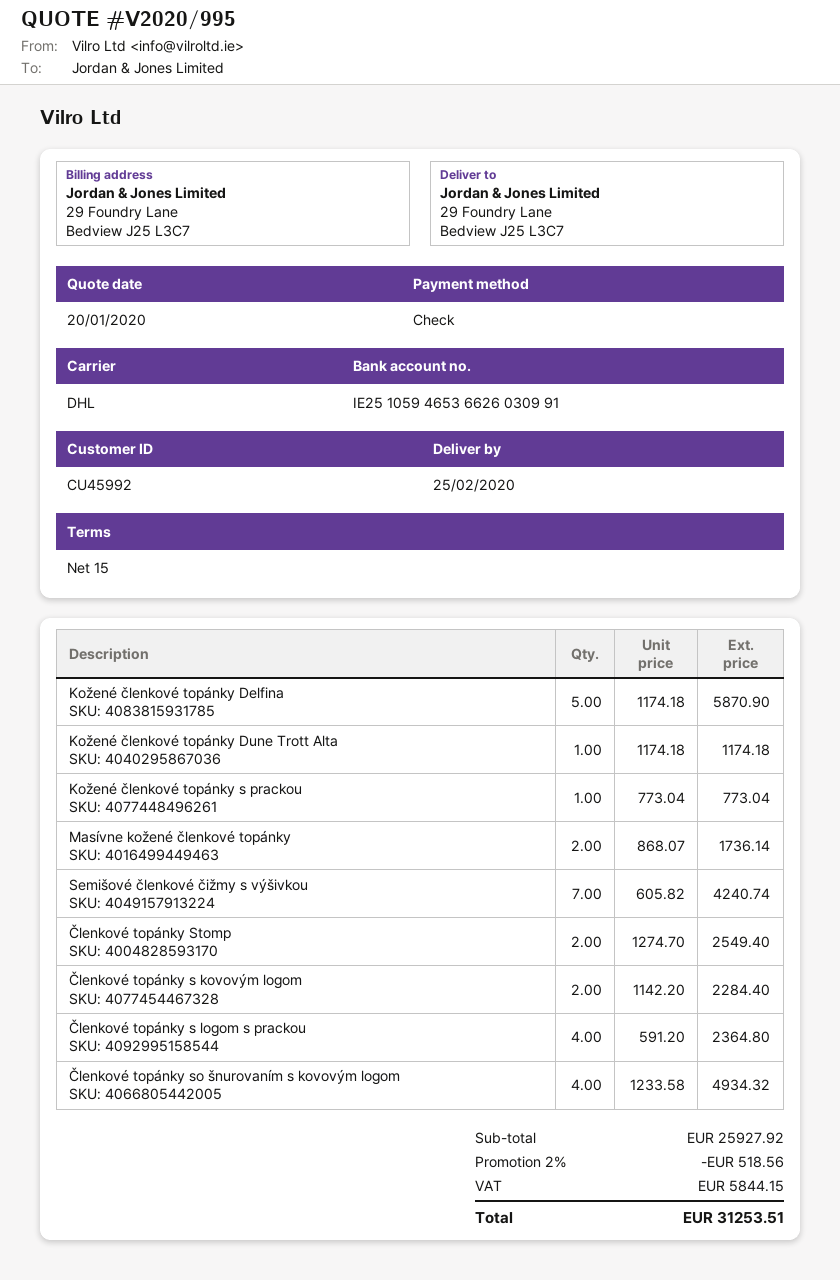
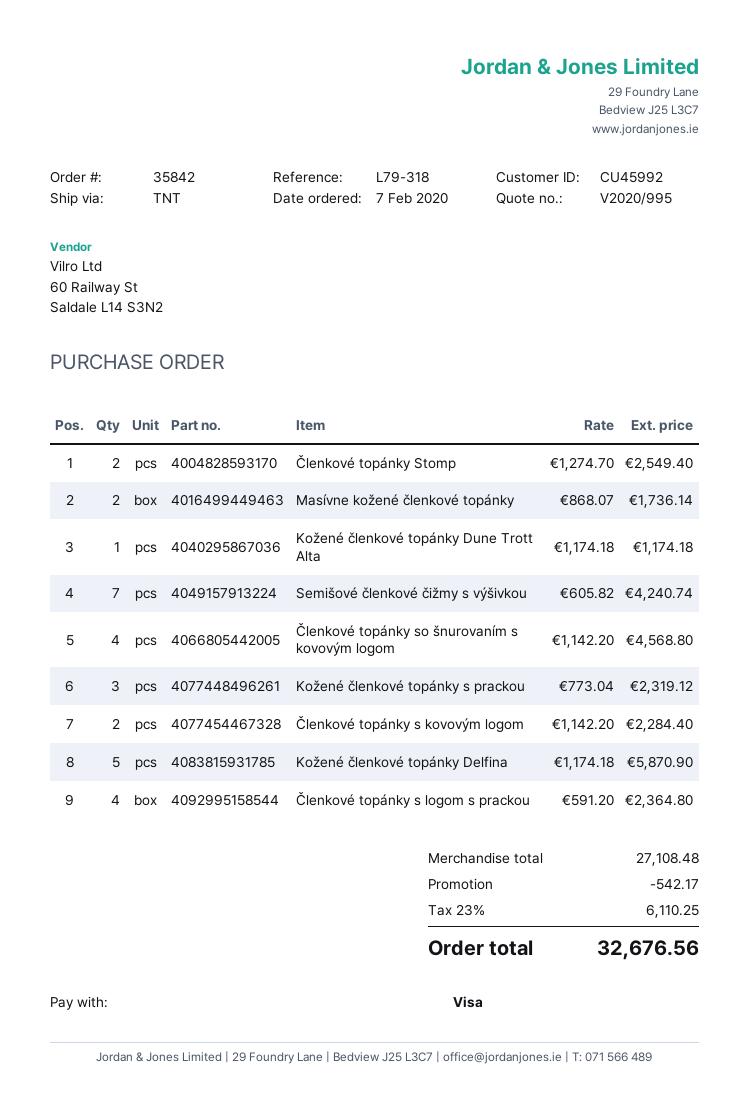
payment method: cheque -> Visa
shipping method: DHL -> TNT
Kožené členkové topánky s prackou: 1 x 773.04 = 773.04 -> 3 x 773.04 = 2319.12
Členkové topánky so šnurovaním s kovovým logom: 4 x 1233.58 = 4934.32 -> 4 x 1142.20 = 4568.80
subtotal: 25927.92 -> 27108.48
discount: 518.56 -> 542.17
tax: 5844.15 -> 6110.25
total: 31253.51 -> 32676.56

